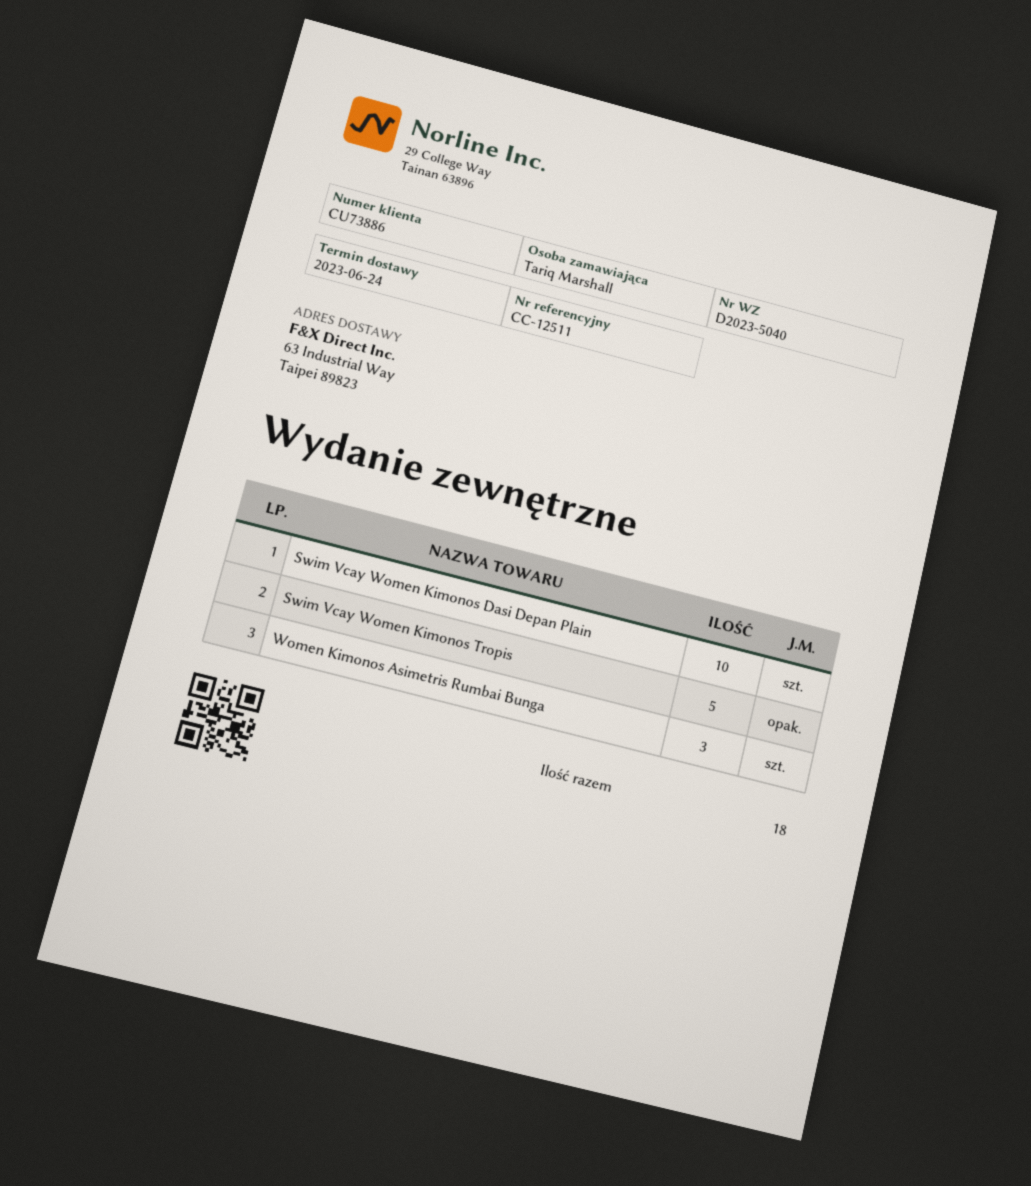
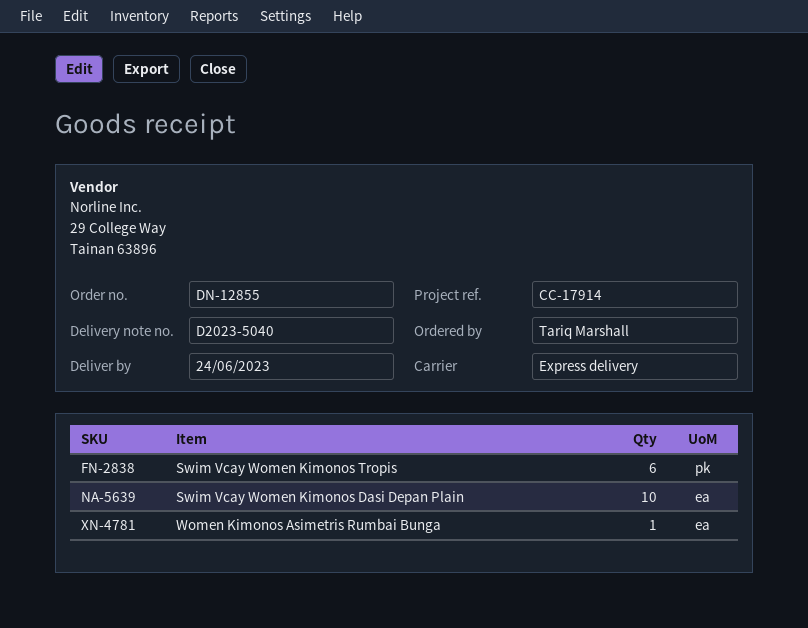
reference: CC-12511 -> CC-17914
Swim Vcay Women Kimonos Tropis: 5 -> 6
Women Kimonos Asimetris Rumbai Bunga: 3 -> 1

